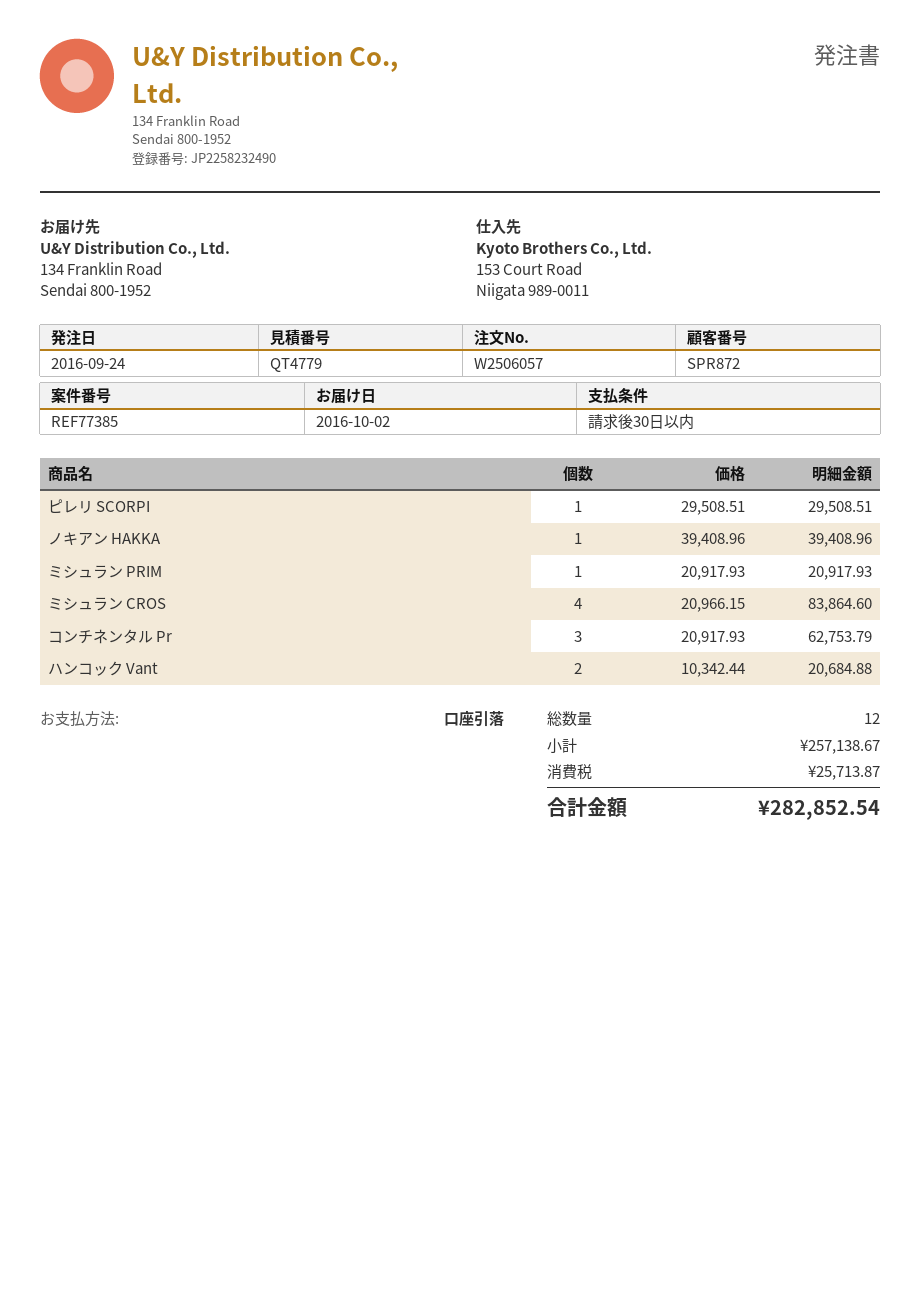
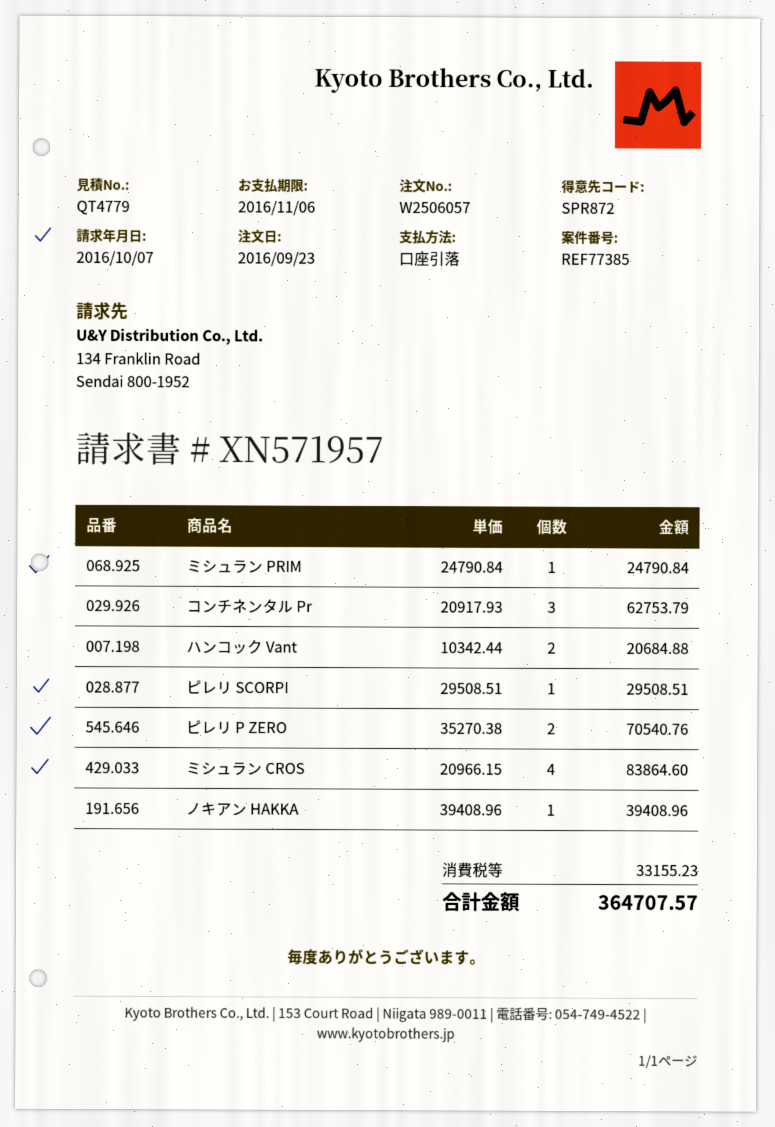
order date: 2016-09-24 -> 2016-09-23
ミシュラン PRIM: 1 x 20917.93 = 20917.93 -> 1 x 24790.84 = 24790.84
ピレリ P ZERO: none -> 2 x 35270.38 = 70540.76
tax: 25713.87 -> 33155.23
total: 282852.54 -> 364707.57

